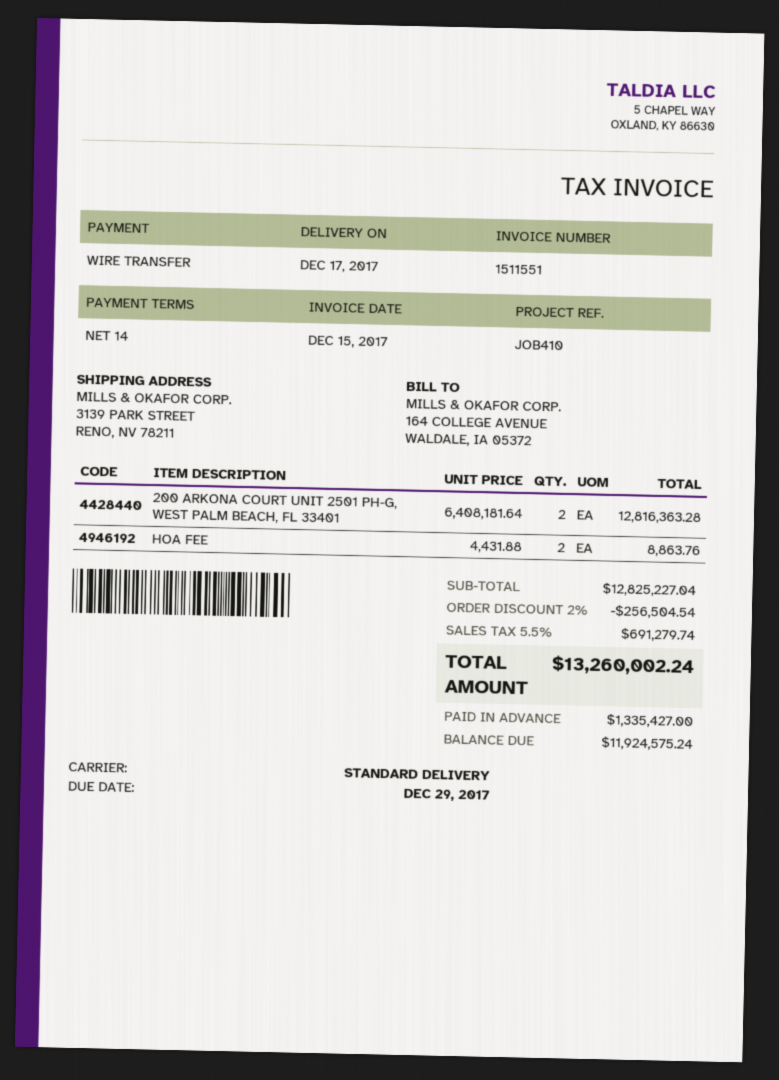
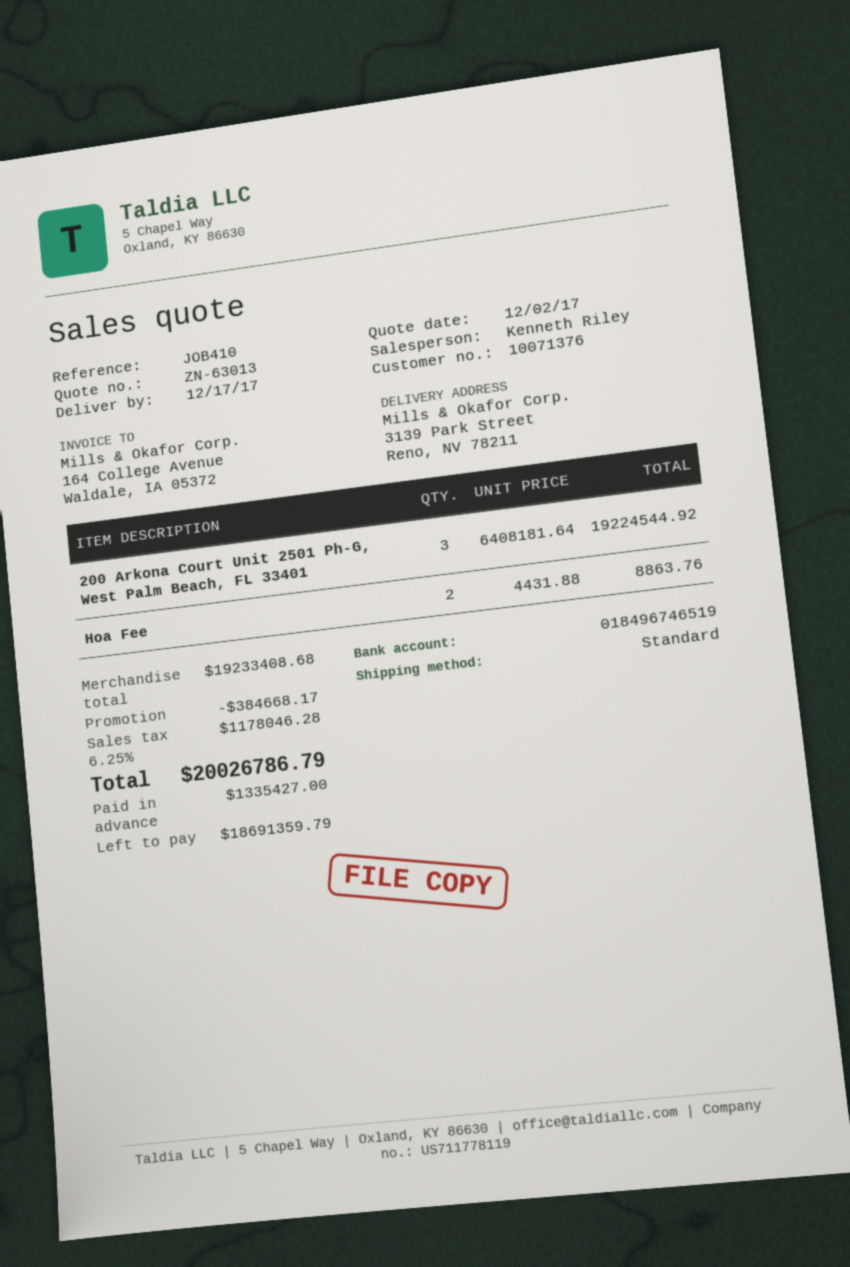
200 ARKONA COURT UNIT 2501 PH-G, WEST PALM BEACH, FL 33401: 2 x 6408181.64 = 12816363.28 -> 3 x 6408181.64 = 19224544.92
subtotal: 12825227.04 -> 19233408.68
discount: 256504.54 -> 384668.17
tax: 5.5% = 691279.74 -> 6.25% = 1178046.28
total: 13260002.24 -> 20026786.79
balance: 11924575.24 -> 18691359.79

